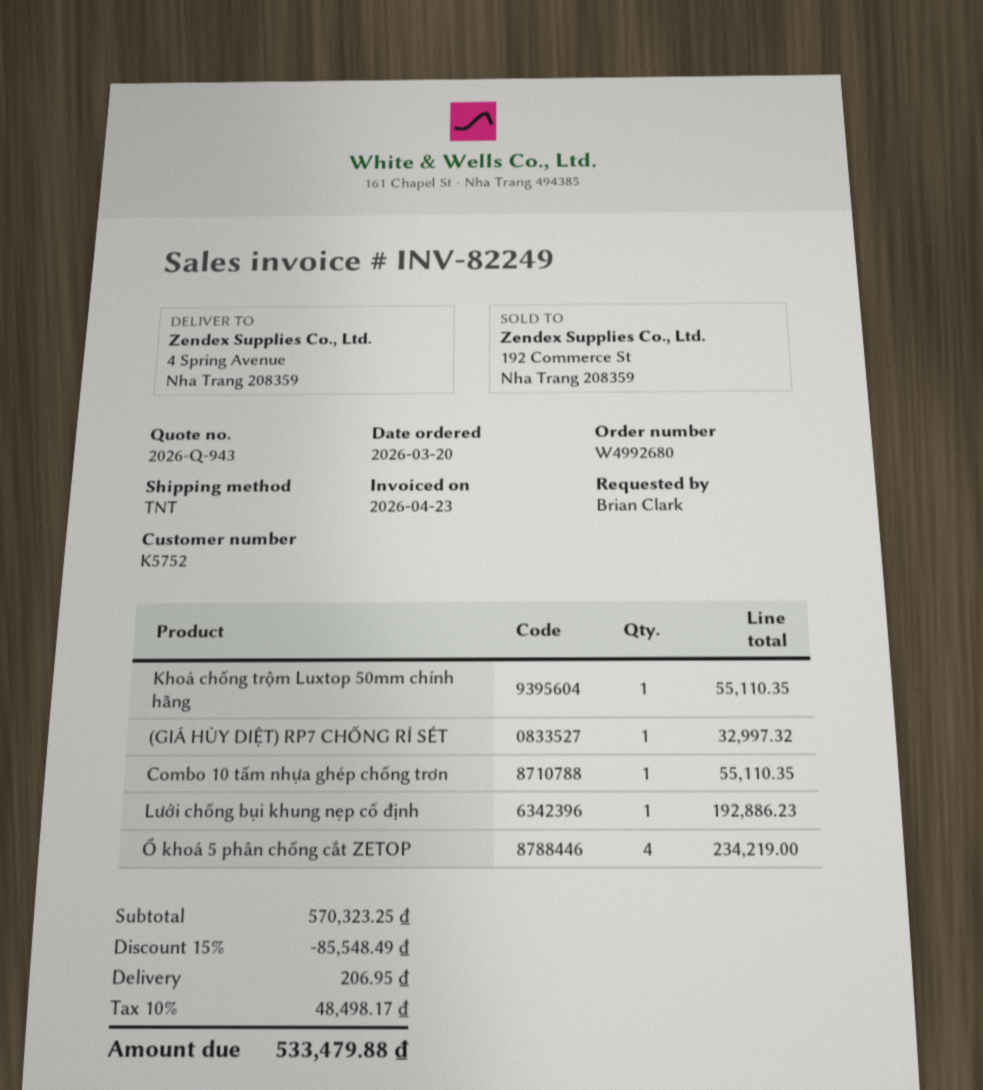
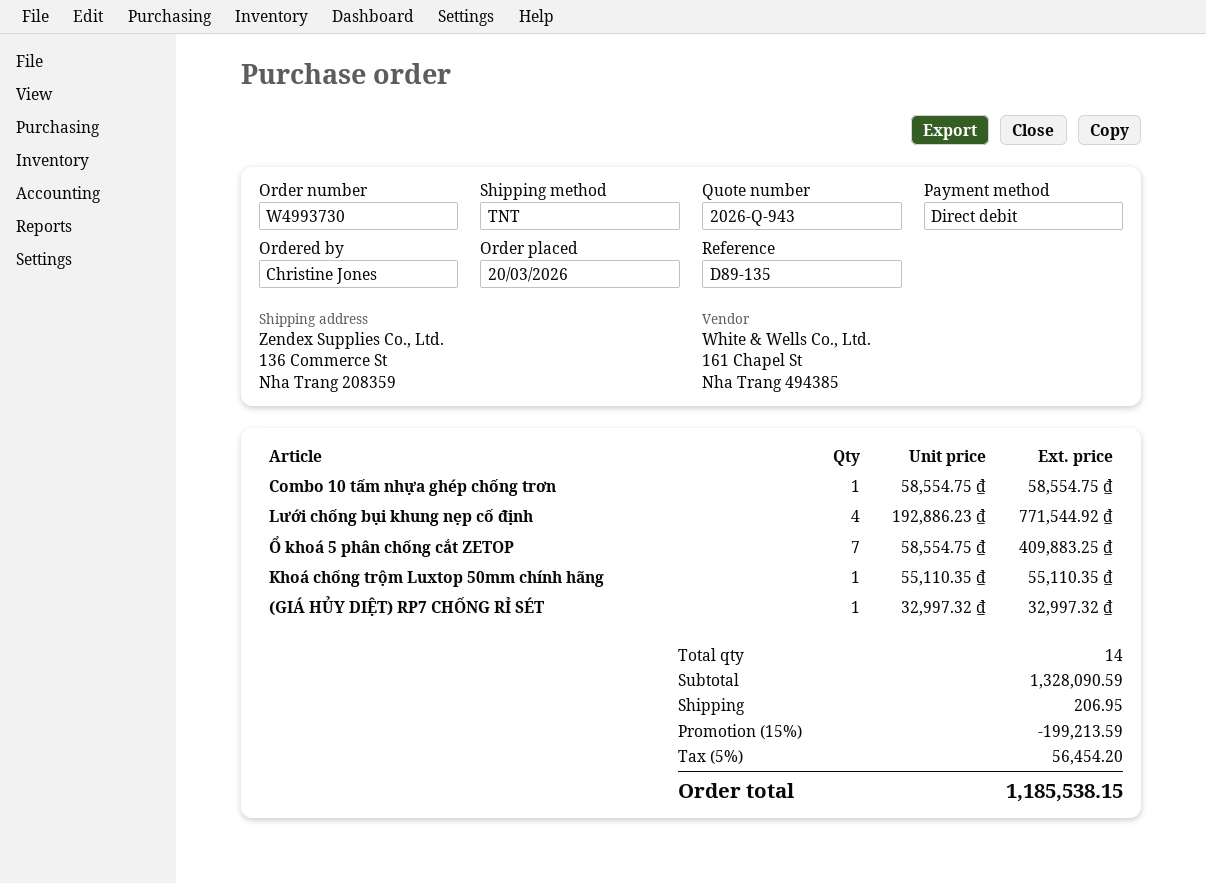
order number: W4992680 -> W4993730
ordered by: Brian Clark -> Christine Jones
ship to: 4 Spring Avenue, Nha Trang 208359 -> 136 Commerce St, Nha Trang 208359
Combo 10 tấm nhựa ghép chống trơn: 1 for 55110.35 -> 1 for 58554.75
Lưới chống bụi khung nẹp cố định: 1 for 192886.23 -> 4 for 771544.92
Ổ khoá 5 phân chống cắt ZETOP: 4 for 234219.00 -> 7 for 409883.25
subtotal: 570323.25 -> 1328090.59
discount: 15% = 85548.49 -> 15% = 199213.59
tax: 10% = 48498.17 -> 5% = 56454.20
total: 533479.88 -> 1185538.15

